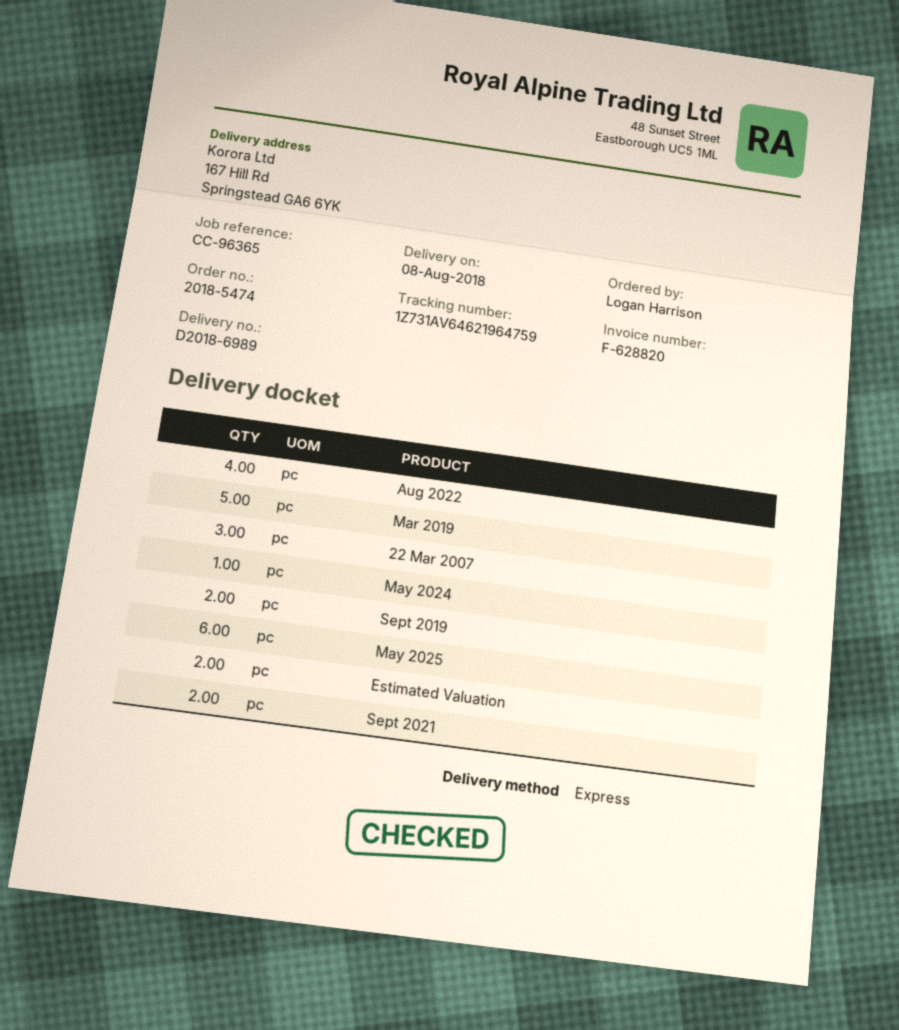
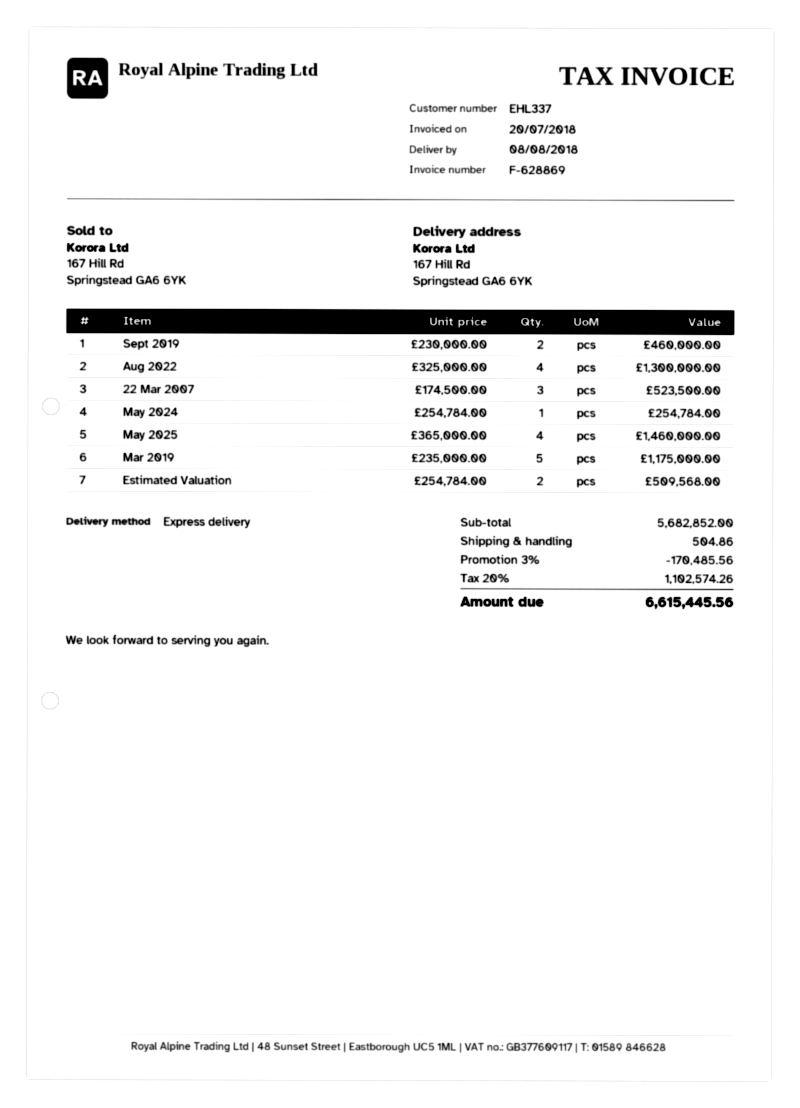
invoice number: F-628820 -> F-628869
May 2025: 6 -> 4
Sept 2021: 2 -> none

